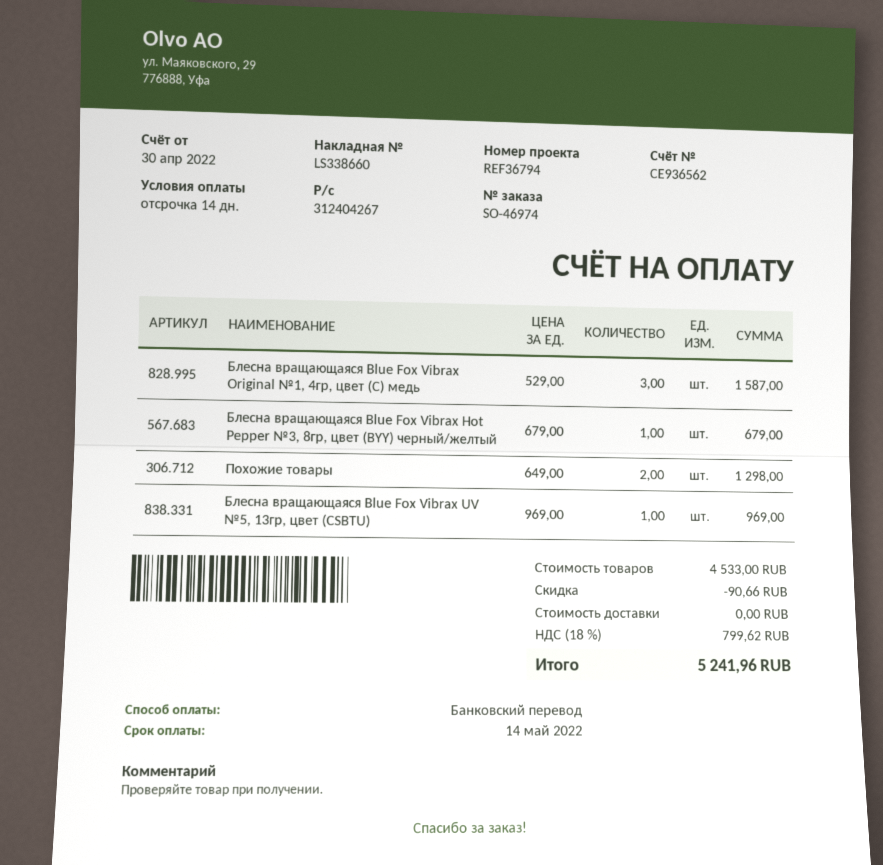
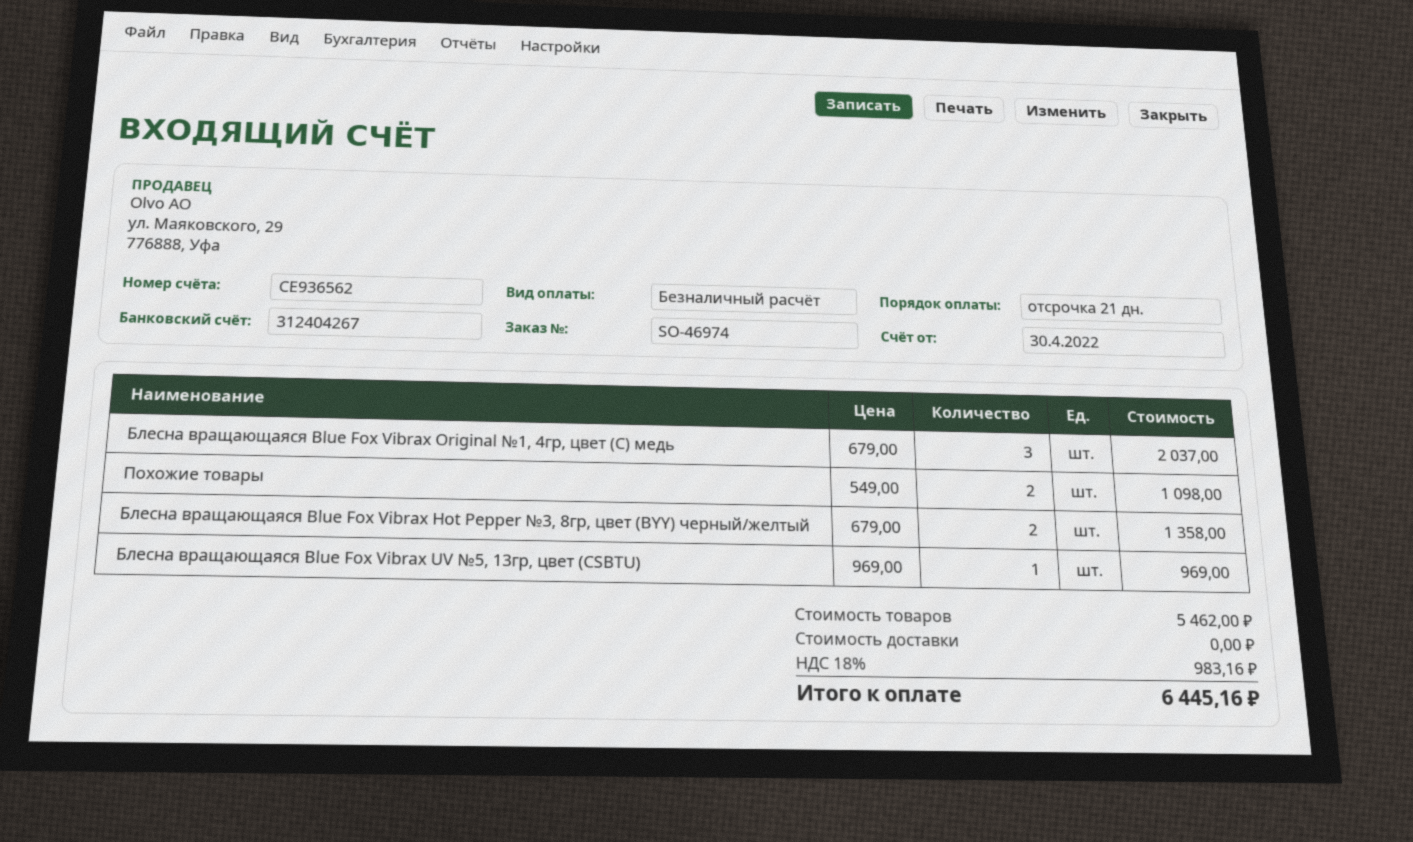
payment terms: 14 days -> 21 days
Блесна вращающаяся Blue Fox Vibrax Original №1, 4гр, цвет (С) медь: 3 x 529.00 = 1587.00 -> 3 x 679.00 = 2037.00
Блесна вращающаяся Blue Fox Vibrax Hot Pepper №3, 8гр, цвет (BYY) черный/желтый: 1 x 679.00 = 679.00 -> 2 x 679.00 = 1358.00
Похожие товары: 2 x 649.00 = 1298.00 -> 2 x 549.00 = 1098.00
subtotal: 4533.00 -> 5462.00
discount: 90.66 -> none
tax: 18% = 799.62 -> 18% = 983.16
total: 5241.96 -> 6445.16

